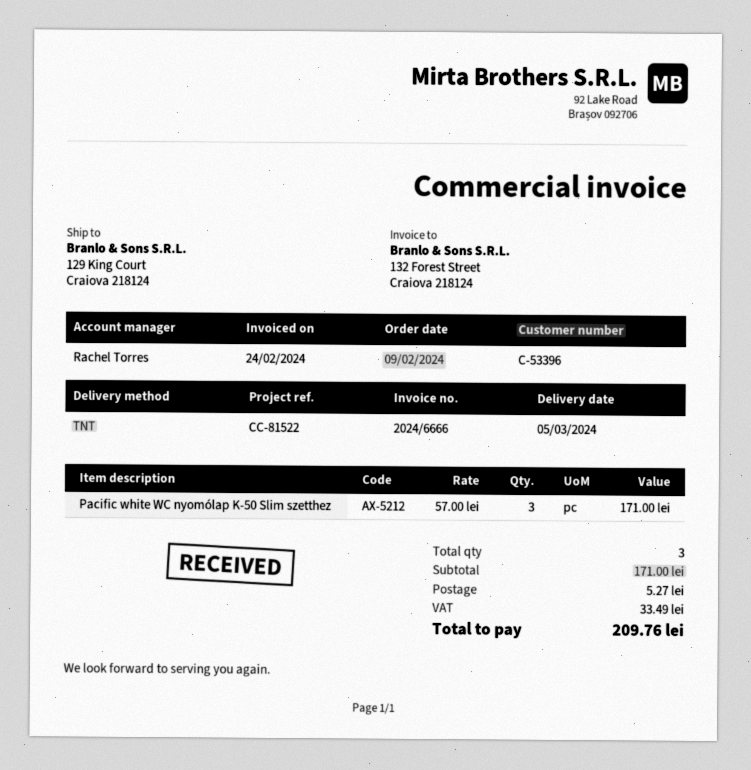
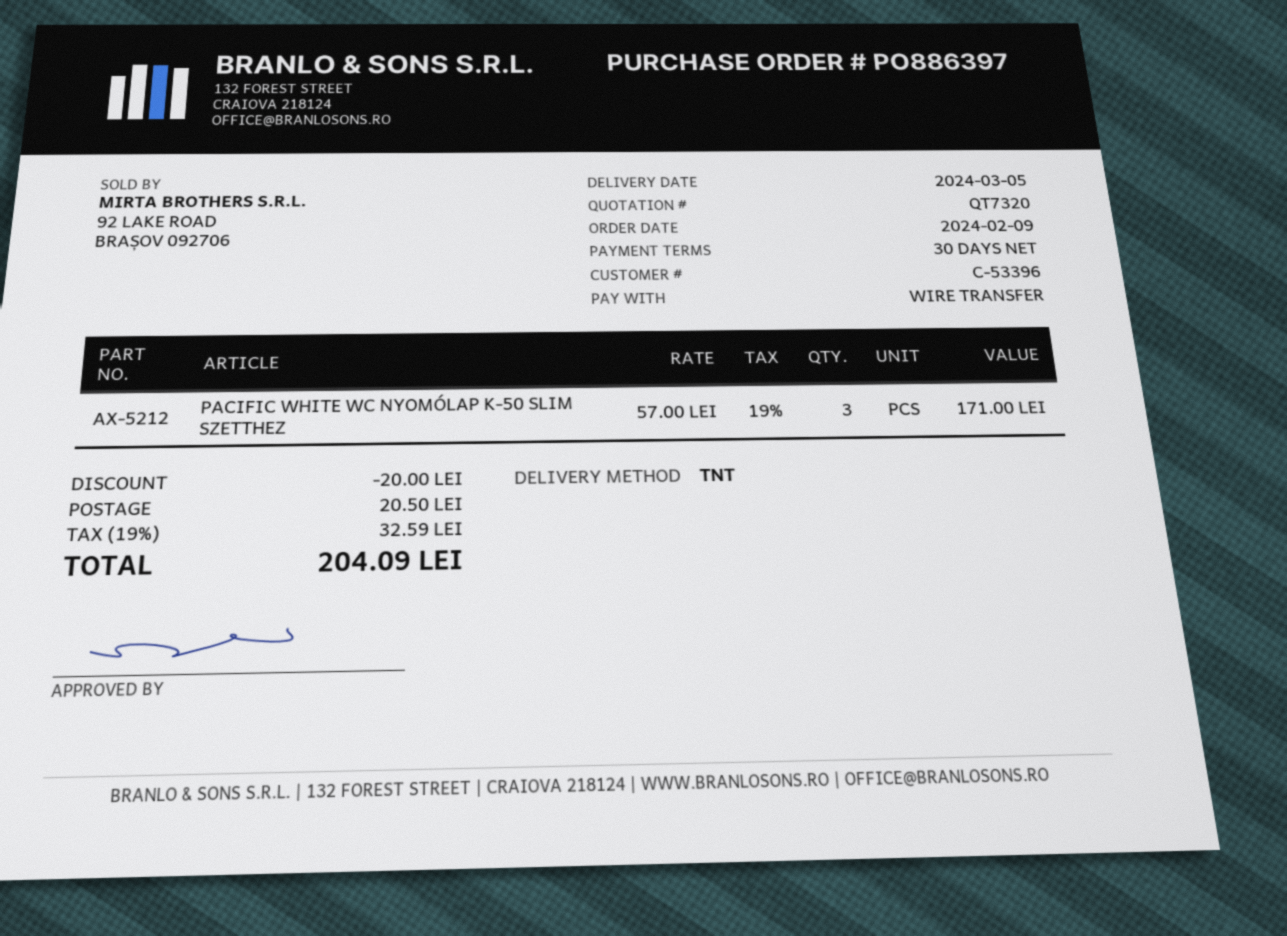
discount: none -> 20.00
shipping: 5.27 -> 20.50
tax: 33.49 -> 32.59
total: 209.76 -> 204.09

